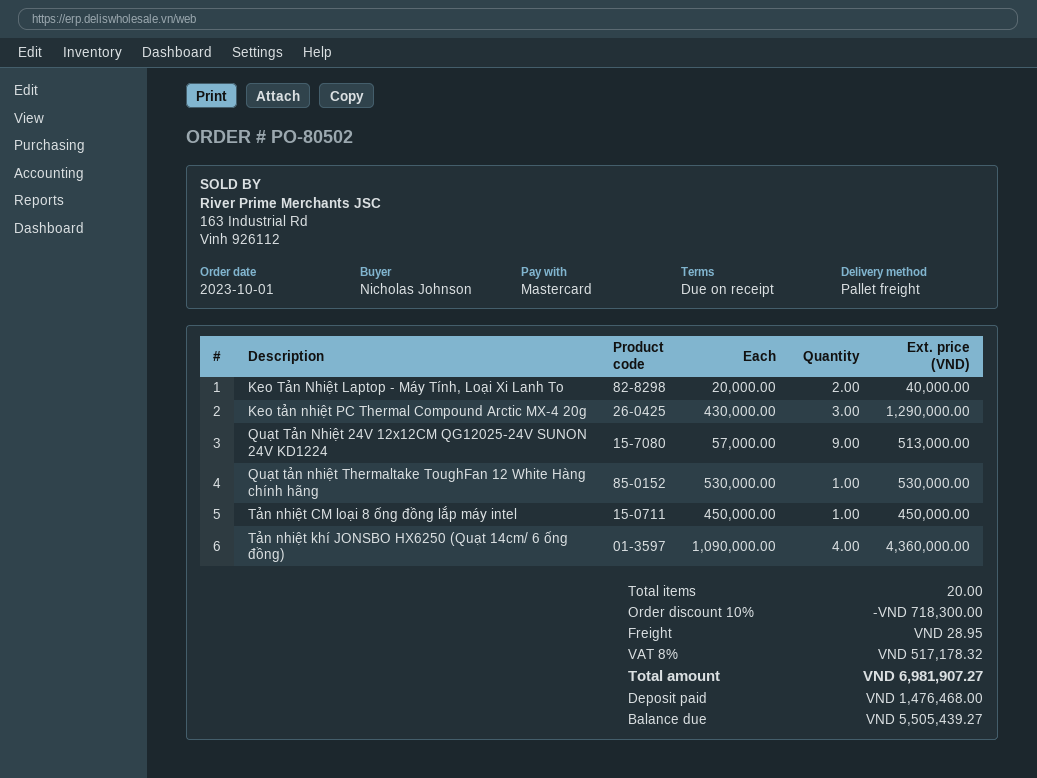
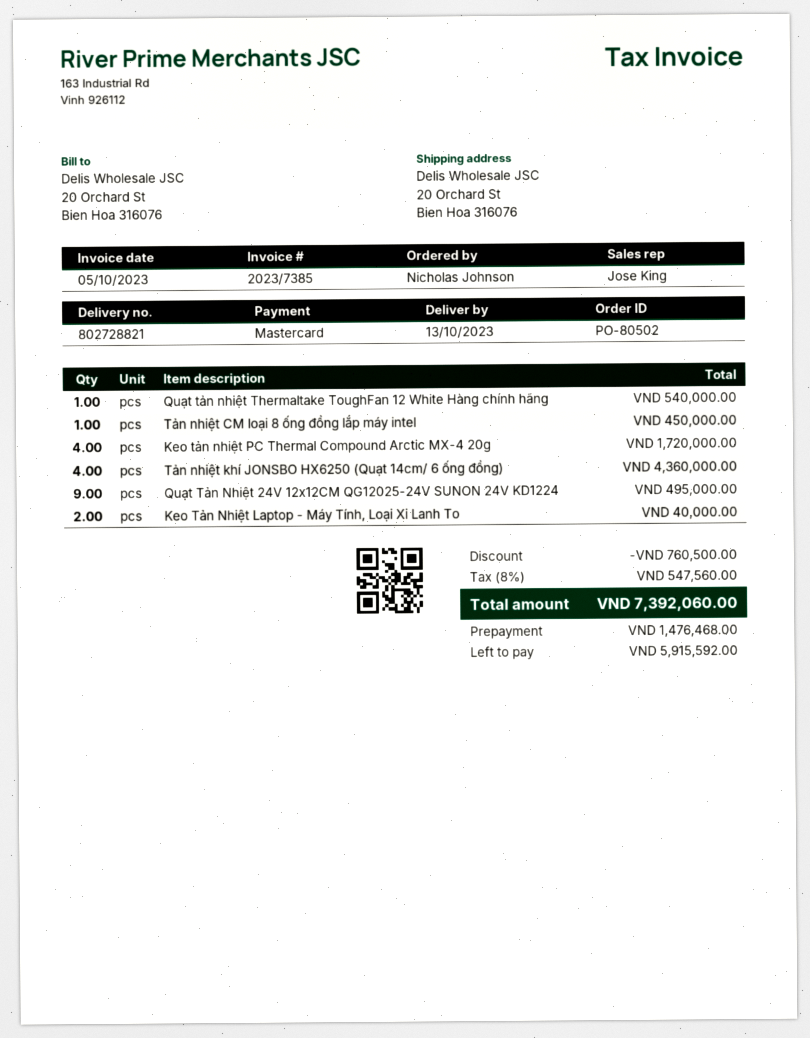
Keo tản nhiệt PC Thermal Compound Arctic MX-4 20g: 3 for 1290000.00 -> 4 for 1720000.00
Quạt Tản Nhiệt 24V 12x12CM QG12025-24V SUNON 24V KD1224: 9 for 513000.00 -> 9 for 495000.00
Quạt tản nhiệt Thermaltake ToughFan 12 White Hàng chính hãng: 1 for 530000.00 -> 1 for 540000.00
discount: 718300.00 -> 760500.00
shipping: 28.95 -> none
tax: 8% = 517178.32 -> 8% = 547560.00
total: 6981907.27 -> 7392060.00
balance: 5505439.27 -> 5915592.00

